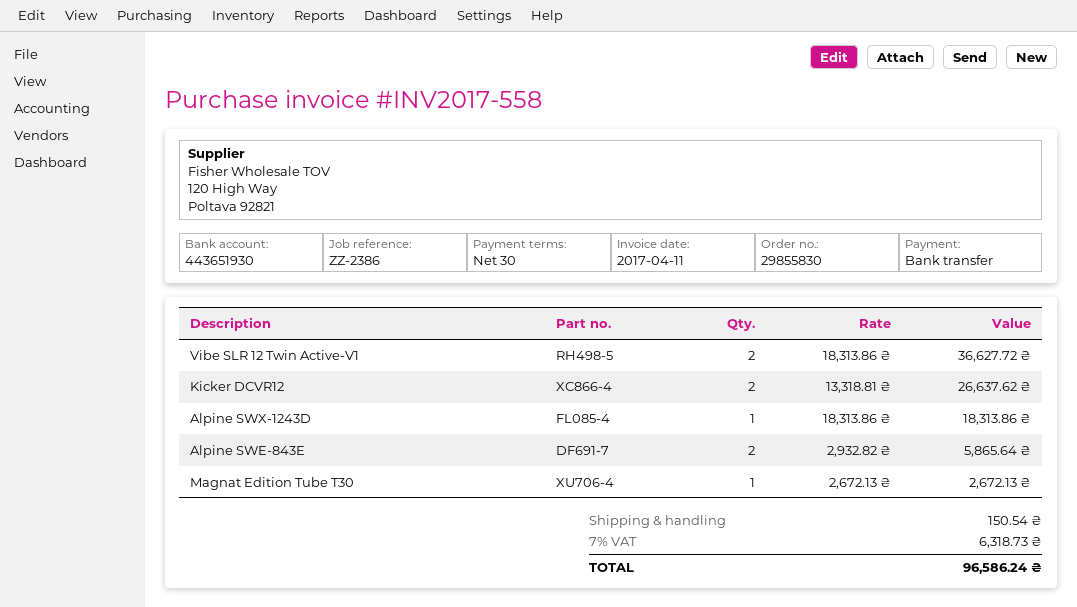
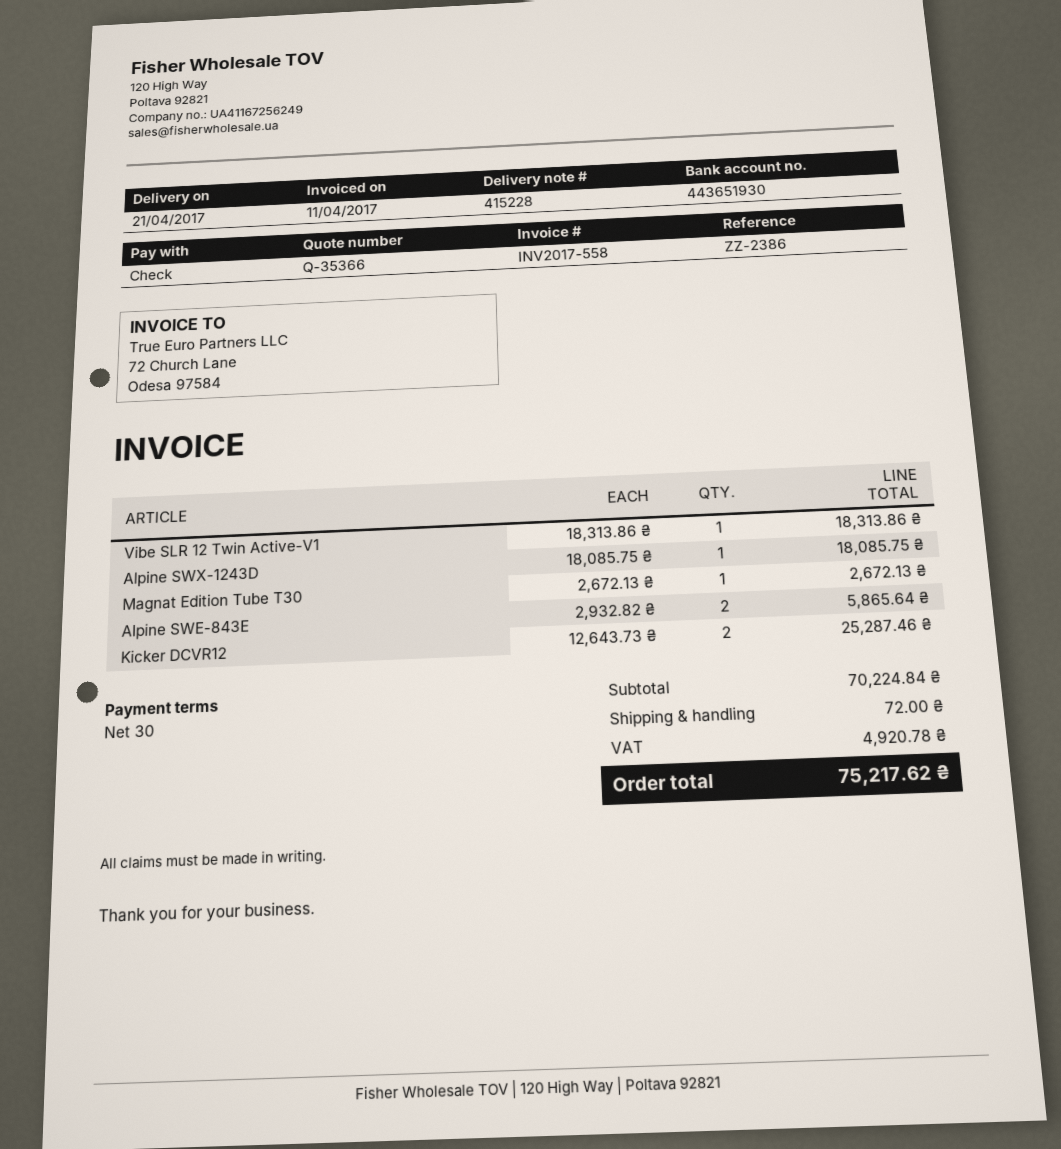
payment method: bank transfer -> cheque
Vibe SLR 12 Twin Active-V1: 2 x 18313.86 = 36627.72 -> 1 x 18313.86 = 18313.86
Kicker DCVR12: 2 x 13318.81 = 26637.62 -> 2 x 12643.73 = 25287.46
Alpine SWX-1243D: 1 x 18313.86 = 18313.86 -> 1 x 18085.75 = 18085.75
shipping: 150.54 -> 72.00
tax: 6318.73 -> 4920.78
total: 96586.24 -> 75217.62

